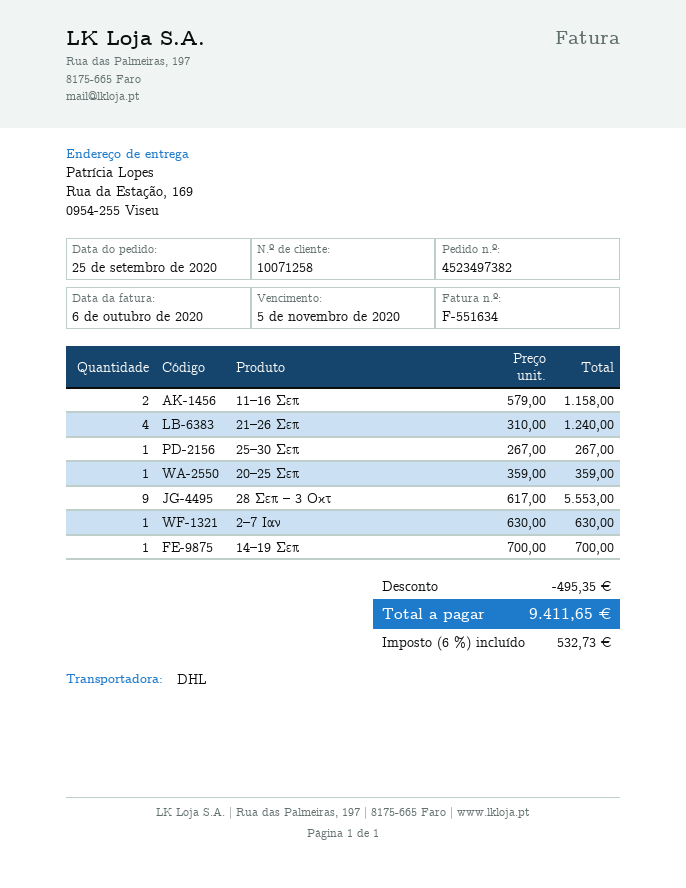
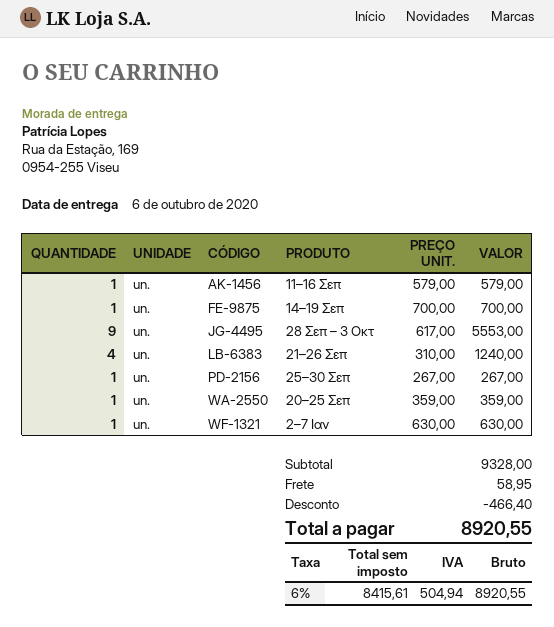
11–16 Σεπ: 2 x 579.00 = 1158.00 -> 1 x 579.00 = 579.00
discount: 495.35 -> 466.40
shipping: none -> 58.95
tax: 6% = 532.73 -> 6% = 504.94
total: 9411.65 -> 8920.55

